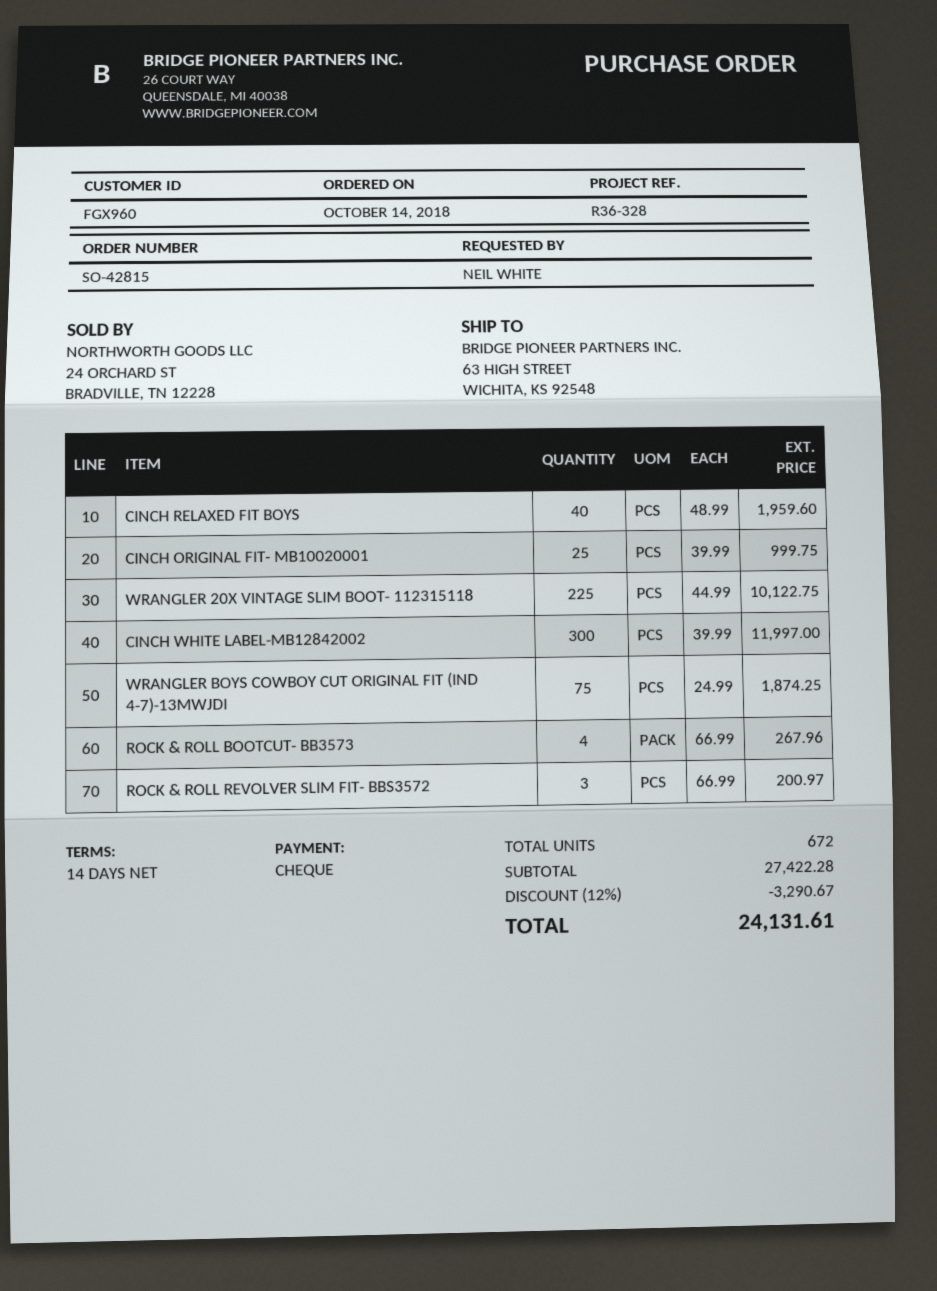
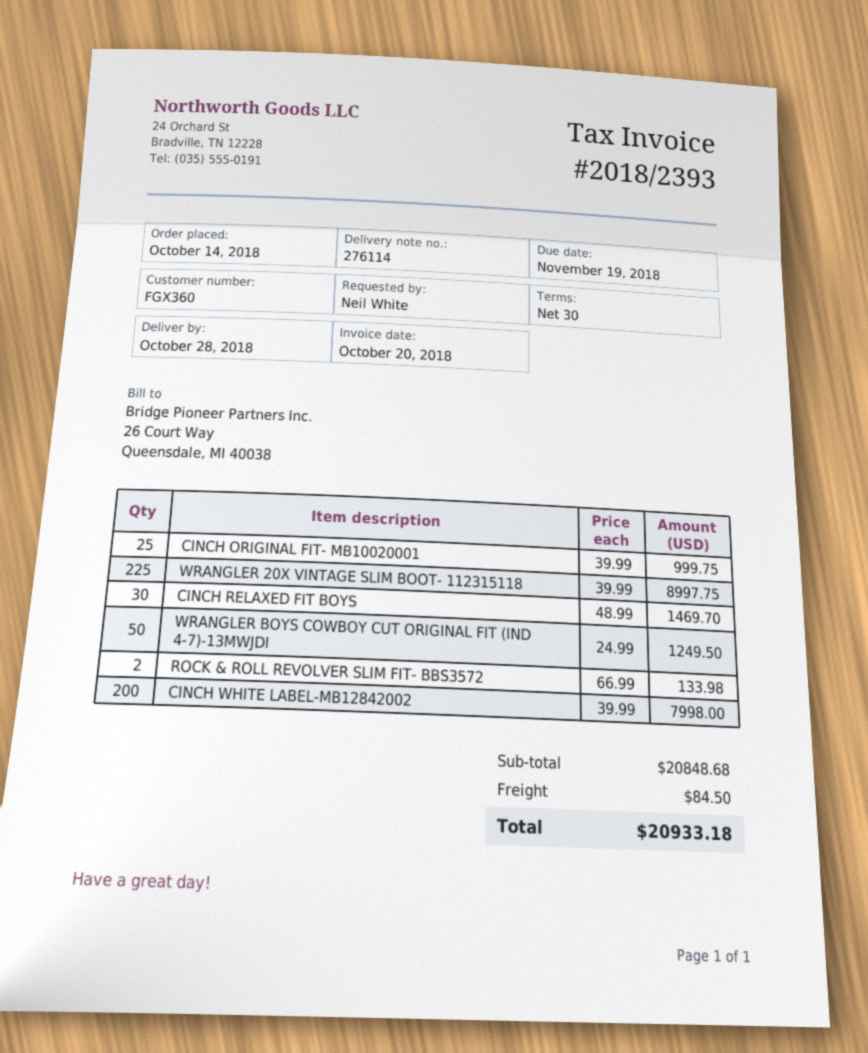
payment terms: 14 days -> 30 days
customer number: FGX960 -> FGX360
CINCH RELAXED FIT BOYS: 40 x 48.99 = 1959.60 -> 30 x 48.99 = 1469.70
WRANGLER 20X VINTAGE SLIM BOOT- 112315118: 225 x 44.99 = 10122.75 -> 225 x 39.99 = 8997.75
CINCH WHITE LABEL-MB12842002: 300 x 39.99 = 11997.00 -> 200 x 39.99 = 7998.00
WRANGLER BOYS COWBOY CUT ORIGINAL FIT (IND 4-7)-13MWJDI: 75 x 24.99 = 1874.25 -> 50 x 24.99 = 1249.50
ROCK & ROLL BOOTCUT- BB3573: 4 x 66.99 = 267.96 -> none
ROCK & ROLL REVOLVER SLIM FIT- BBS3572: 3 x 66.99 = 200.97 -> 2 x 66.99 = 133.98
subtotal: 27422.28 -> 20848.68
discount: 12% = 3290.67 -> none
shipping: none -> 84.50
total: 24131.61 -> 20933.18

